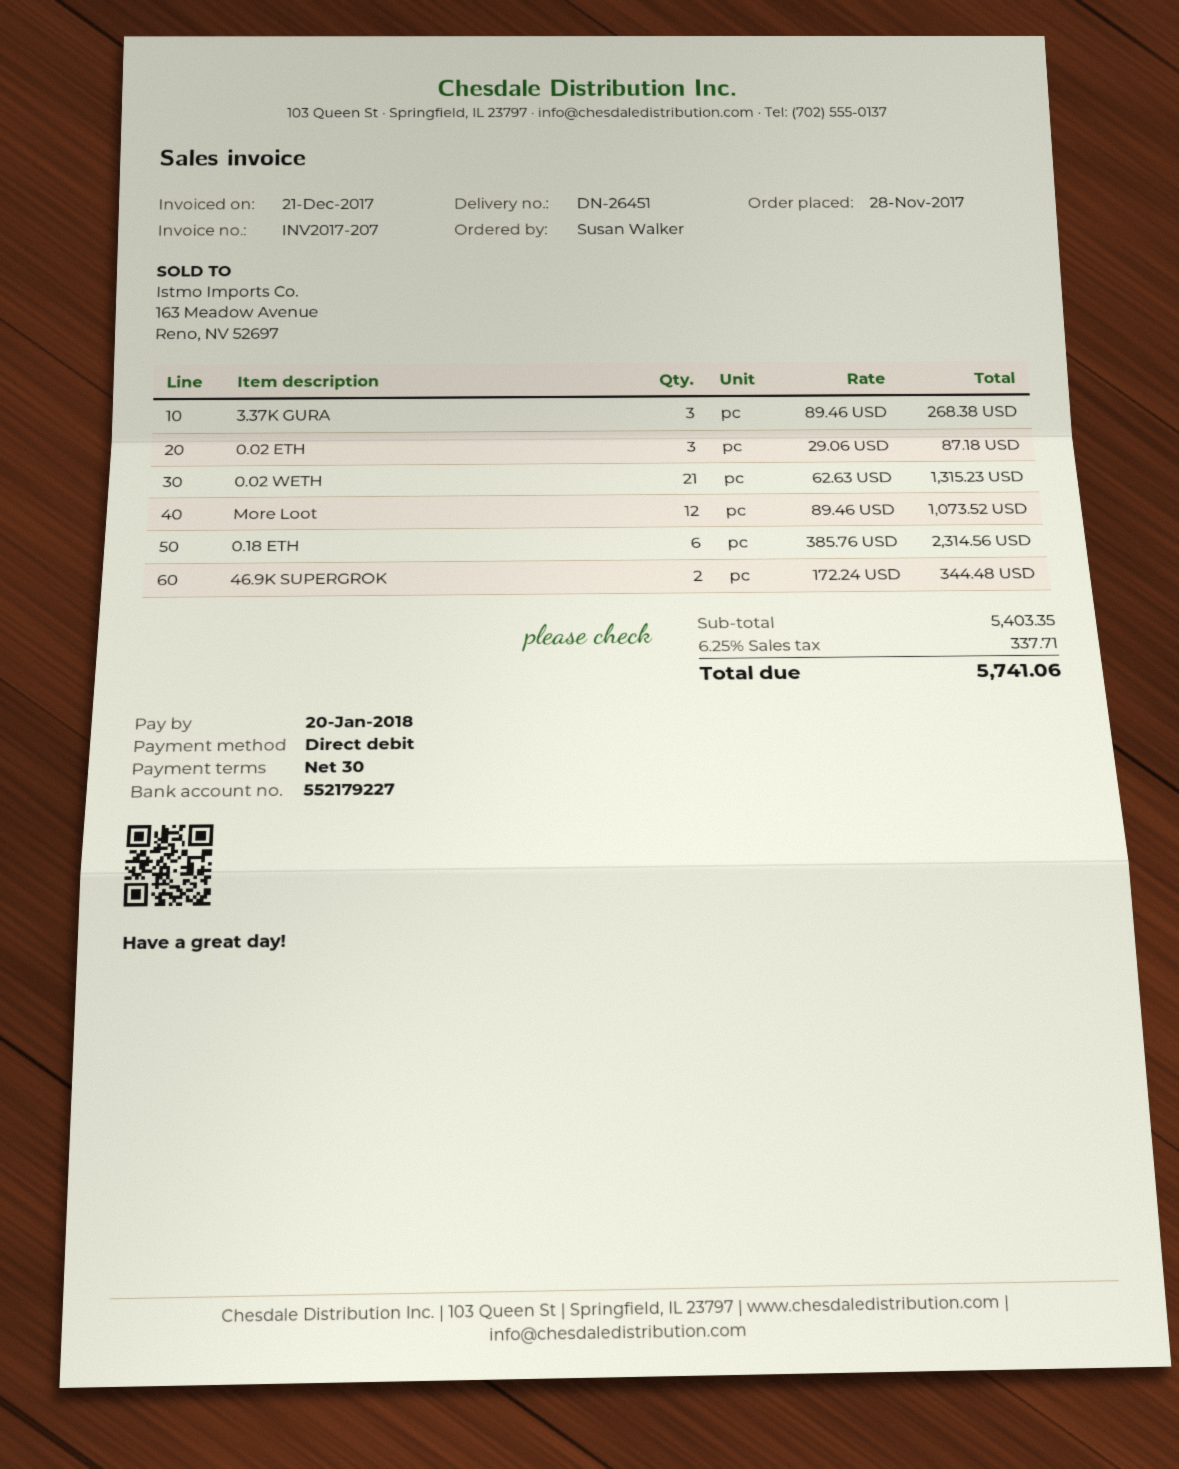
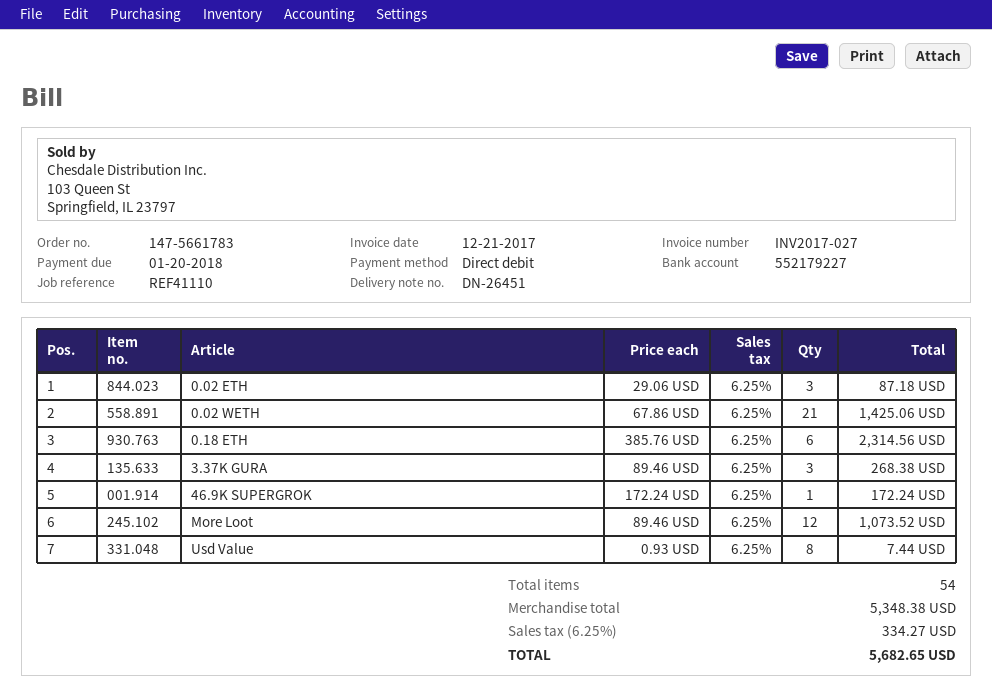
invoice number: INV2017-207 -> INV2017-027
0.02 WETH: 21 x 62.63 = 1315.23 -> 21 x 67.86 = 1425.06
46.9K SUPERGROK: 2 x 172.24 = 344.48 -> 1 x 172.24 = 172.24
Usd Value: none -> 8 x 0.93 = 7.44
subtotal: 5403.35 -> 5348.38
tax: 6.25% = 337.71 -> 6.25% = 334.27
total: 5741.06 -> 5682.65

